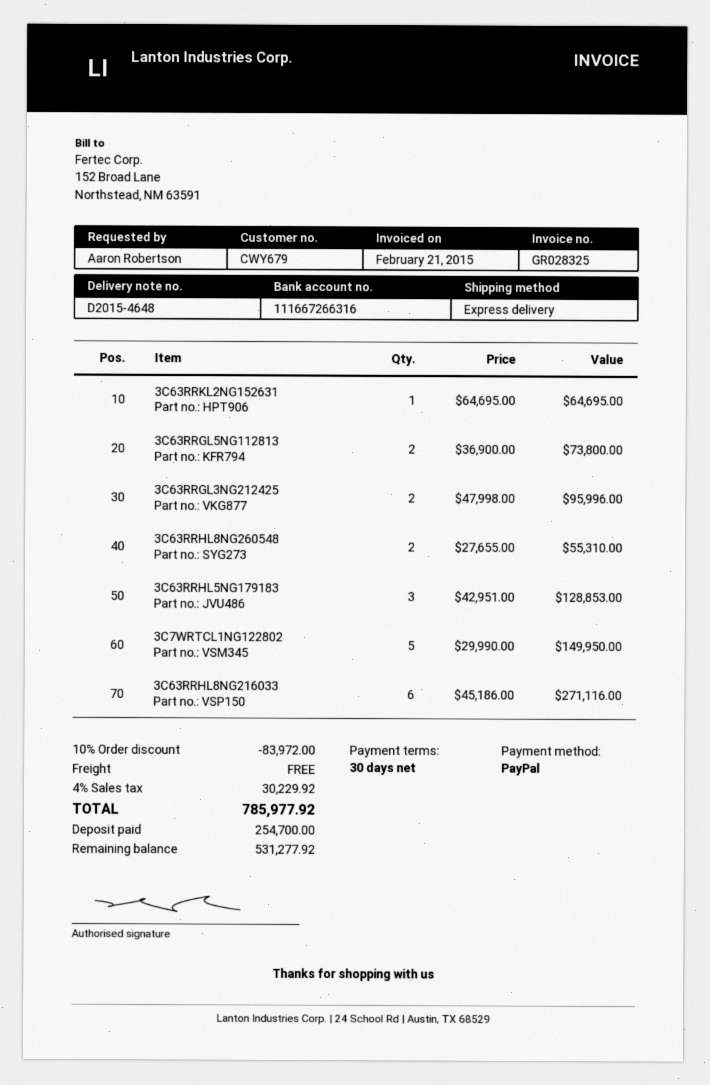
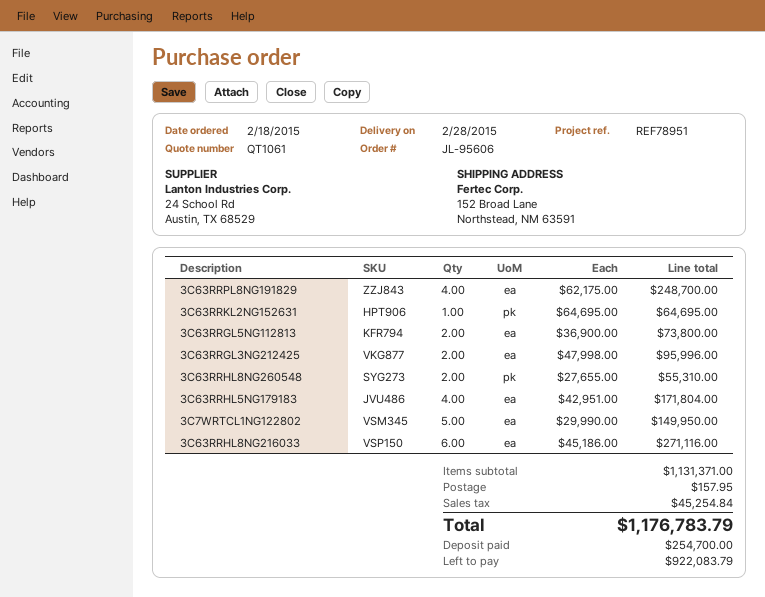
3C63RRHL5NG179183: 3 x 42951.00 = 128853.00 -> 4 x 42951.00 = 171804.00
3C63RRPL8NG191829: none -> 4 x 62175.00 = 248700.00
discount: 10% = 83972.00 -> none
shipping: 0.00 -> 157.95
tax: 30229.92 -> 45254.84
total: 785977.92 -> 1176783.79
balance: 531277.92 -> 922083.79

